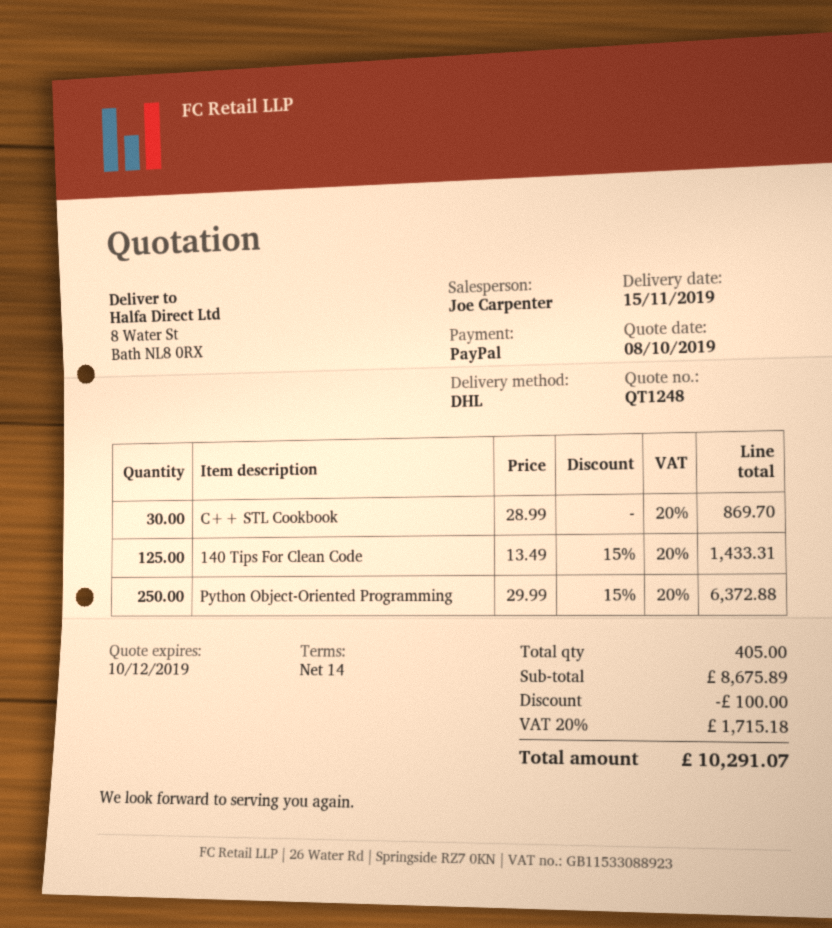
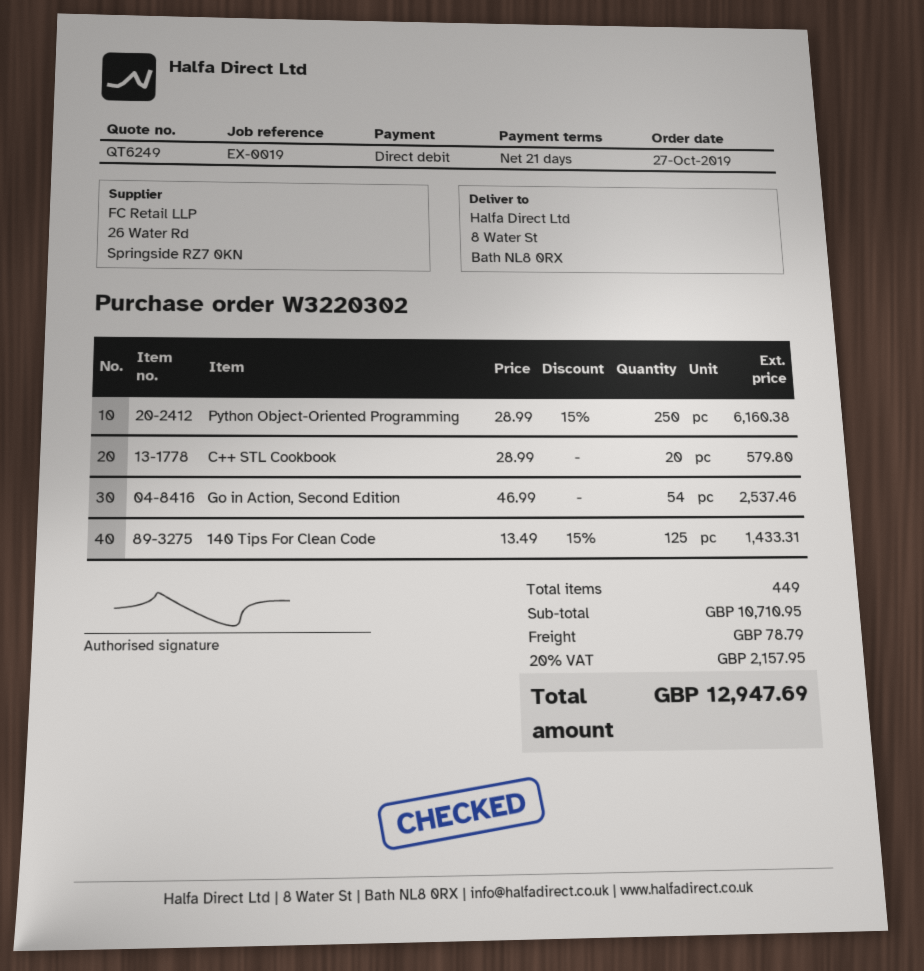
quote number: QT1248 -> QT6249
payment terms: 14 days -> 21 days
payment method: PayPal -> direct debit
C++ STL Cookbook: 30 x 28.99 = 869.70 -> 20 x 28.99 = 579.80
Python Object-Oriented Programming: 250 x 29.99 - 15% = 6372.88 -> 250 x 28.99 - 15% = 6160.38
Go in Action, Second Edition: none -> 54 x 46.99 = 2537.46
total quantity: 405 -> 449
subtotal: 8675.89 -> 10710.95
discount: 100.00 -> none
shipping: none -> 78.79
tax: 20% = 1715.18 -> 20% = 2157.95
total: 10291.07 -> 12947.69

